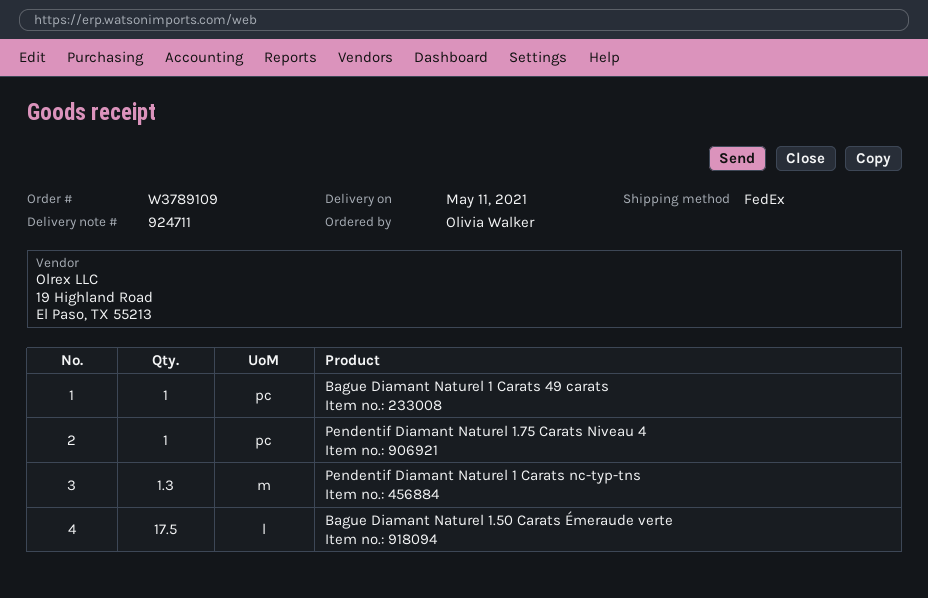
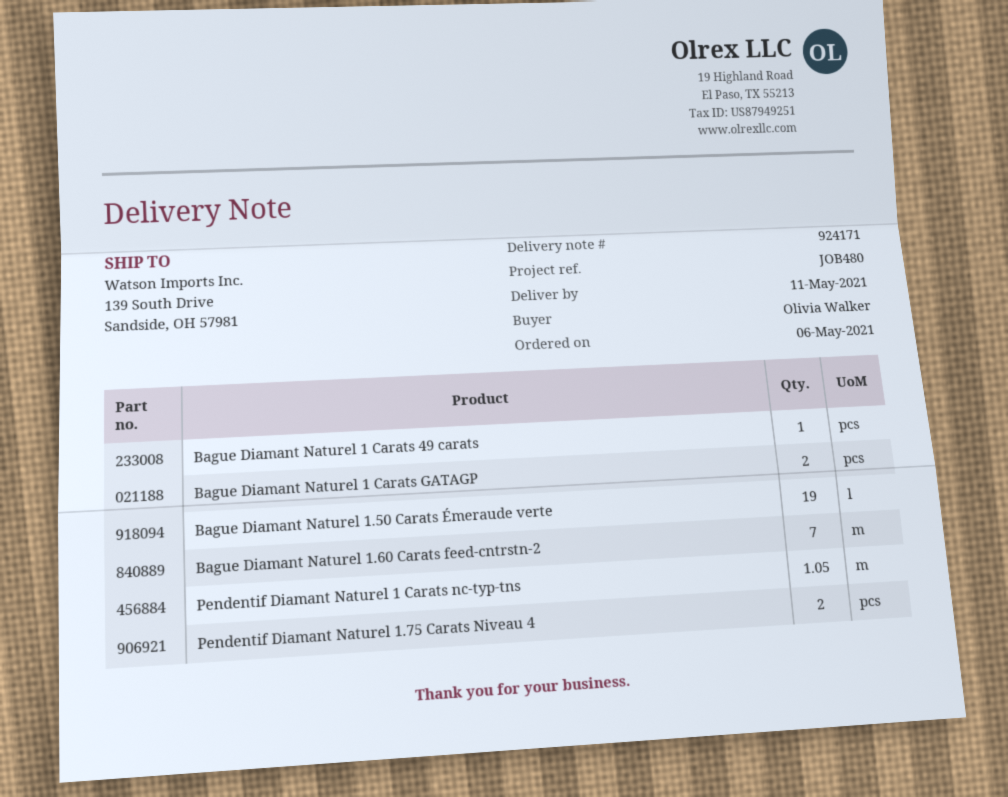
delivery note number: 924711 -> 924171
Pendentif Diamant Naturel 1.75 Carats Niveau 4: 1 -> 2
Pendentif Diamant Naturel 1 Carats nc-typ-tns: 1.3 -> 1.05
Bague Diamant Naturel 1.50 Carats Émeraude verte: 17.5 -> 19
Bague Diamant Naturel 1 Carats GATAGP: none -> 2
Bague Diamant Naturel 1.60 Carats feed-cntrstn-2: none -> 7

